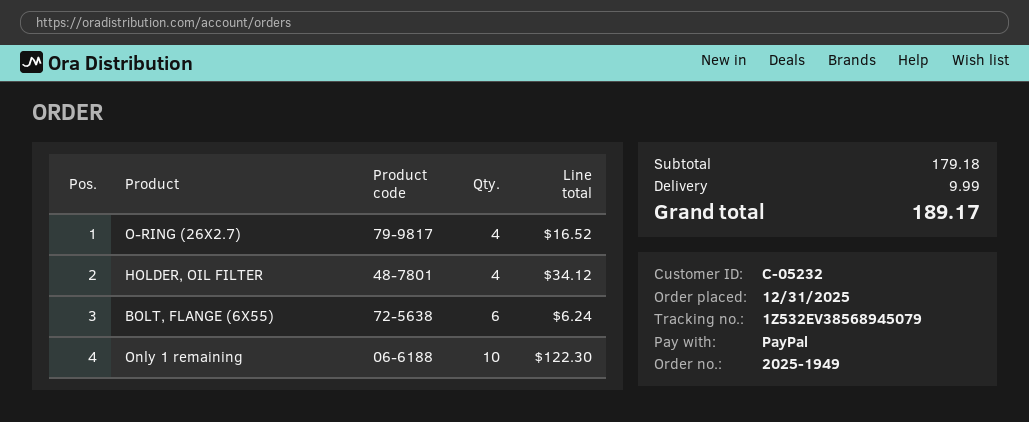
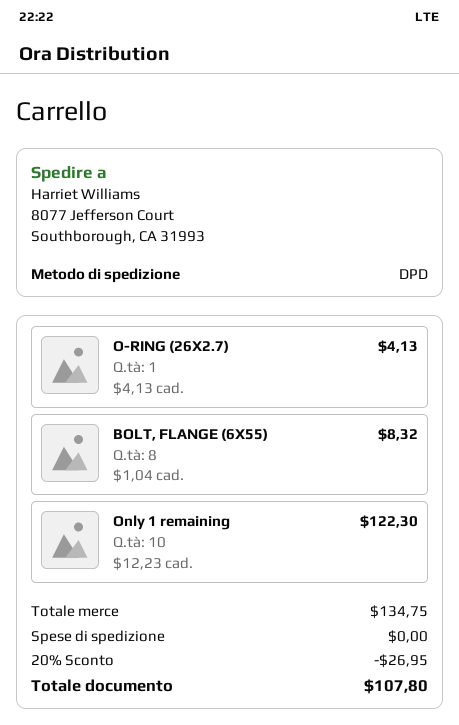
O-RING (26X2.7): 4 for 16.52 -> 1 for 4.13
HOLDER, OIL FILTER: 4 for 34.12 -> none
BOLT, FLANGE (6X55): 6 for 6.24 -> 8 for 8.32
subtotal: 179.18 -> 134.75
discount: none -> 20% = 26.95
shipping: 9.99 -> 0.00
total: 189.17 -> 107.80

